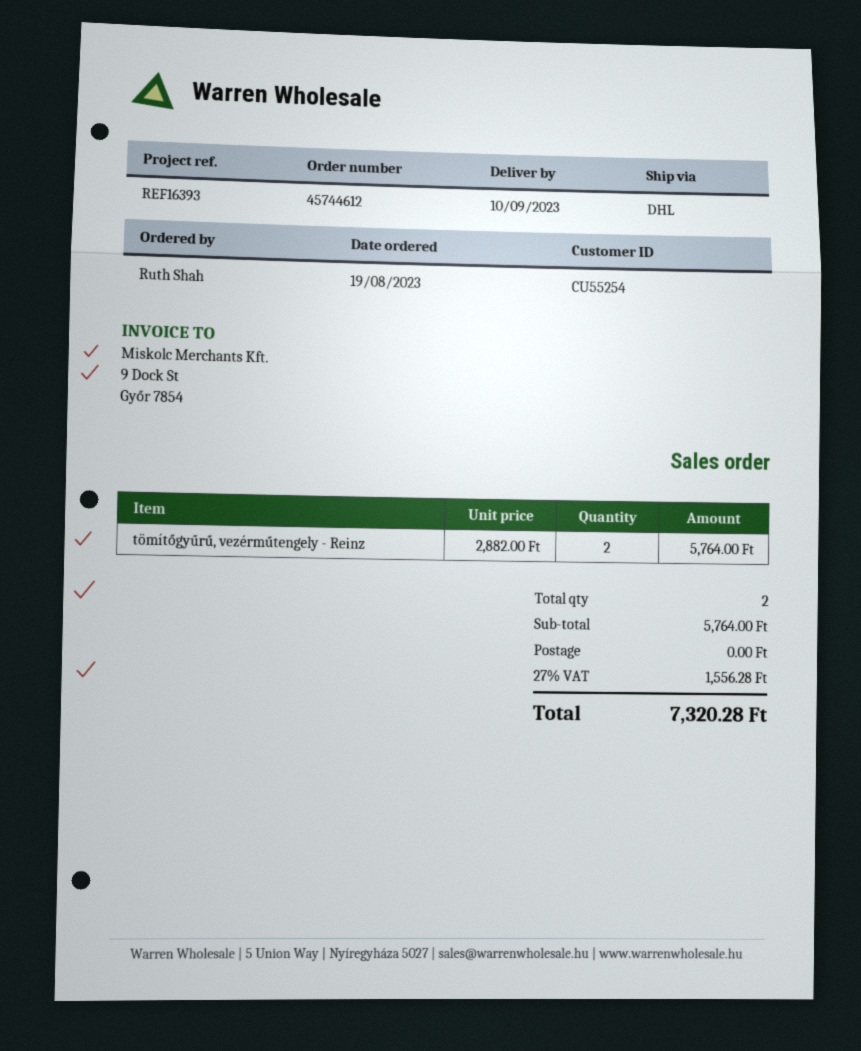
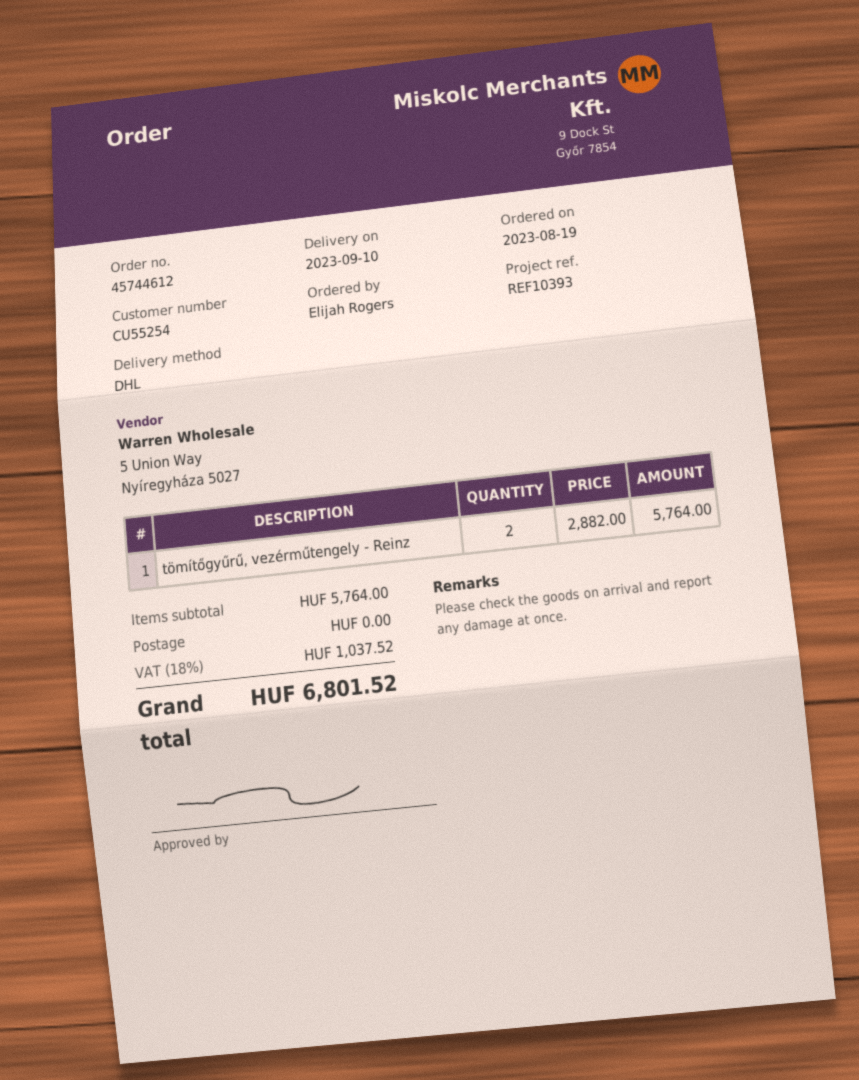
reference: REF16393 -> REF10393
ordered by: Ruth Shah -> Elijah Rogers
tax: 27% = 1556.28 -> 18% = 1037.52
total: 7320.28 -> 6801.52

